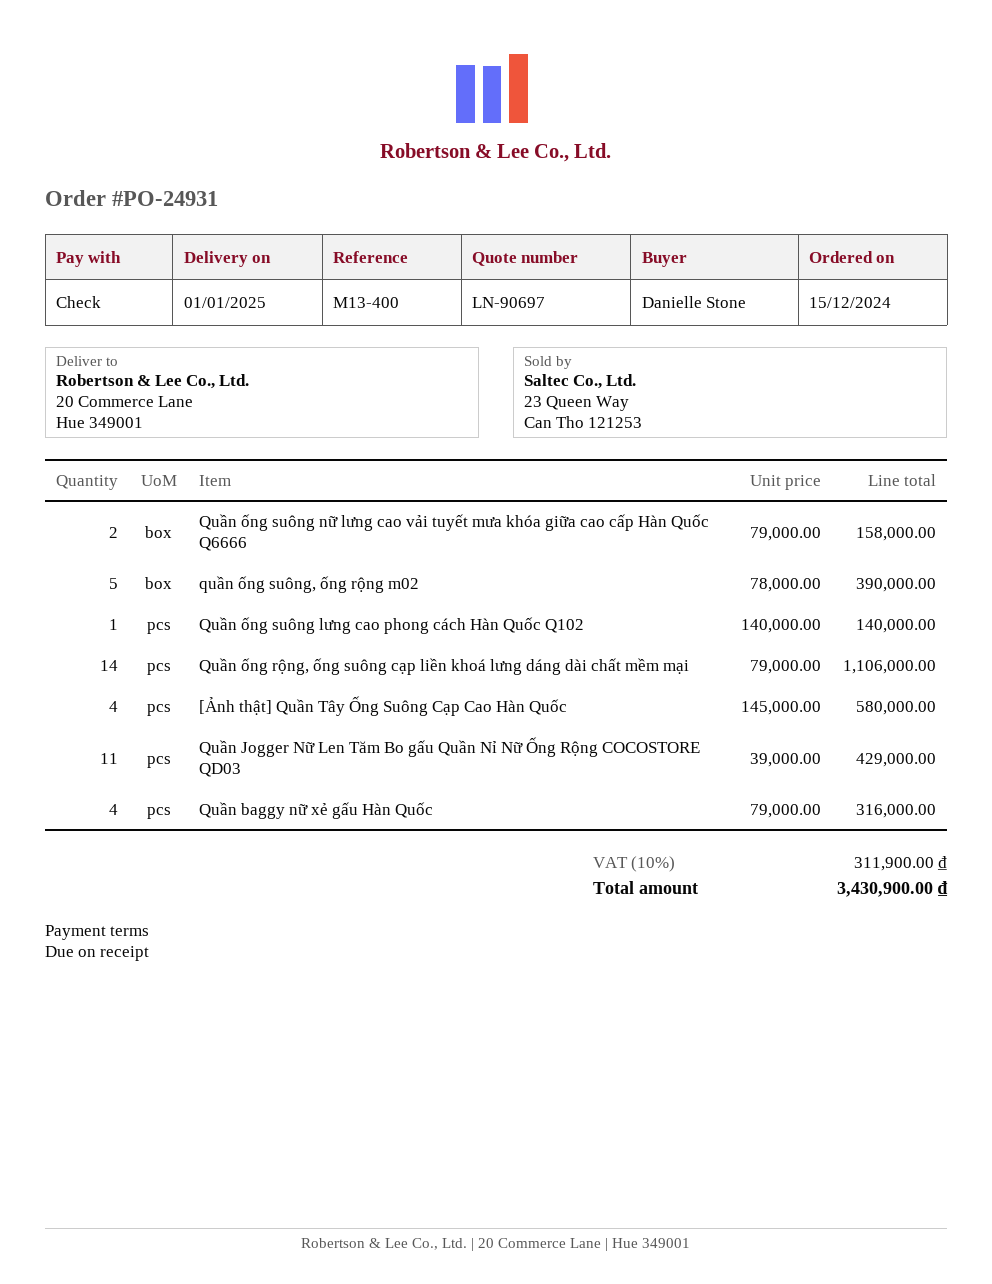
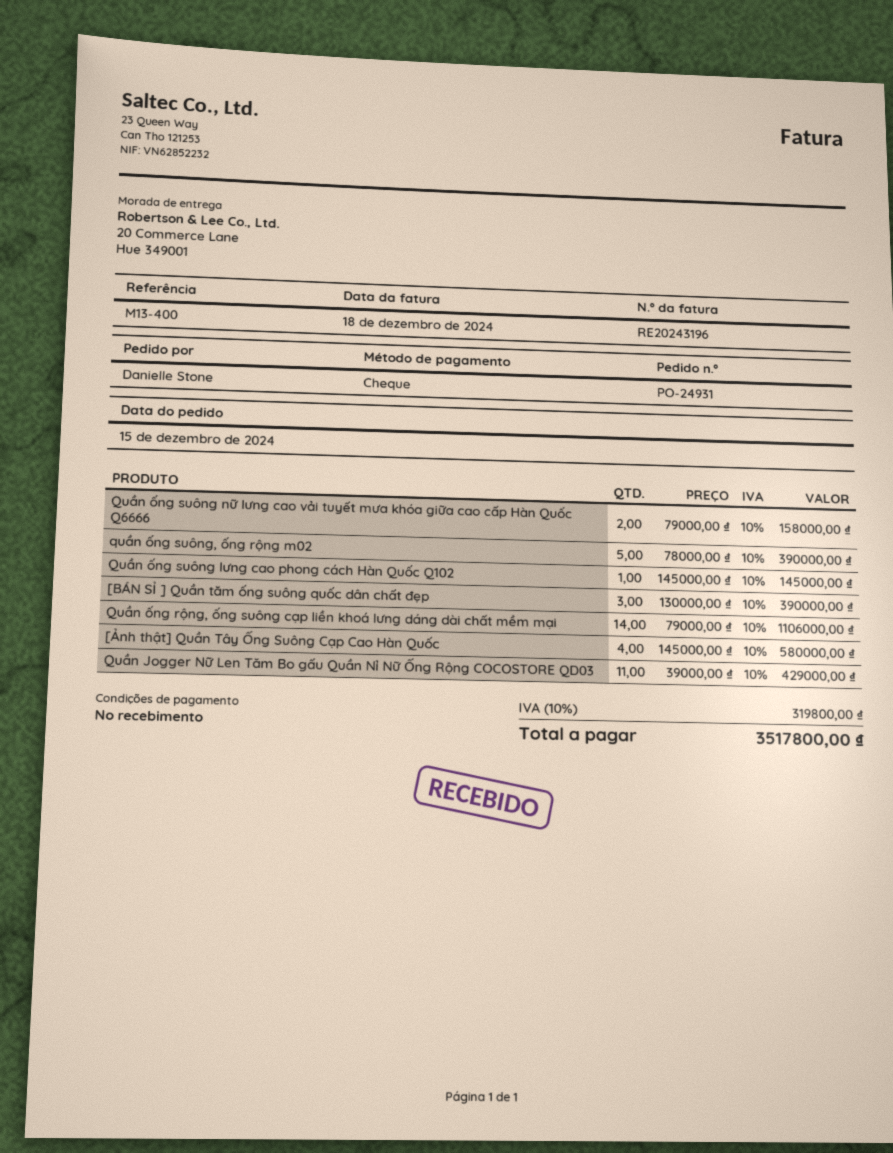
Quần ống suông lưng cao phong cách Hàn Quốc Q102: 1 x 140000.00 = 140000.00 -> 1 x 145000.00 = 145000.00
Quần baggy nữ xẻ gấu Hàn Quốc: 4 x 79000.00 = 316000.00 -> none
[BÁN SỈ ] Quần tăm ống suông quốc dân chất đẹp: none -> 3 x 130000.00 = 390000.00
tax: 10% = 311900.00 -> 10% = 319800.00
total: 3430900.00 -> 3517800.00

